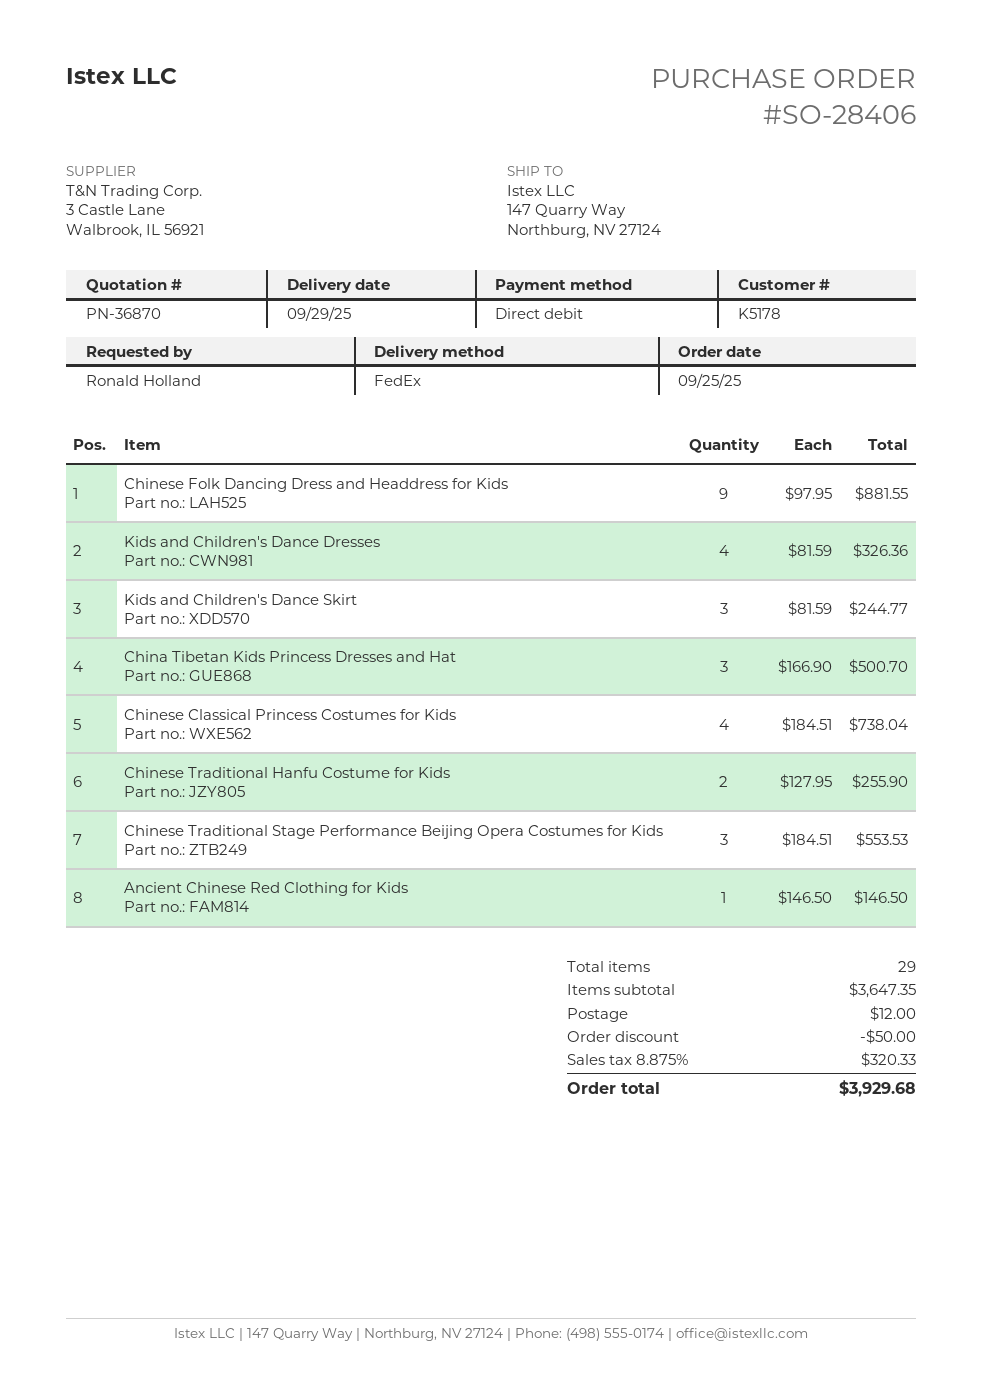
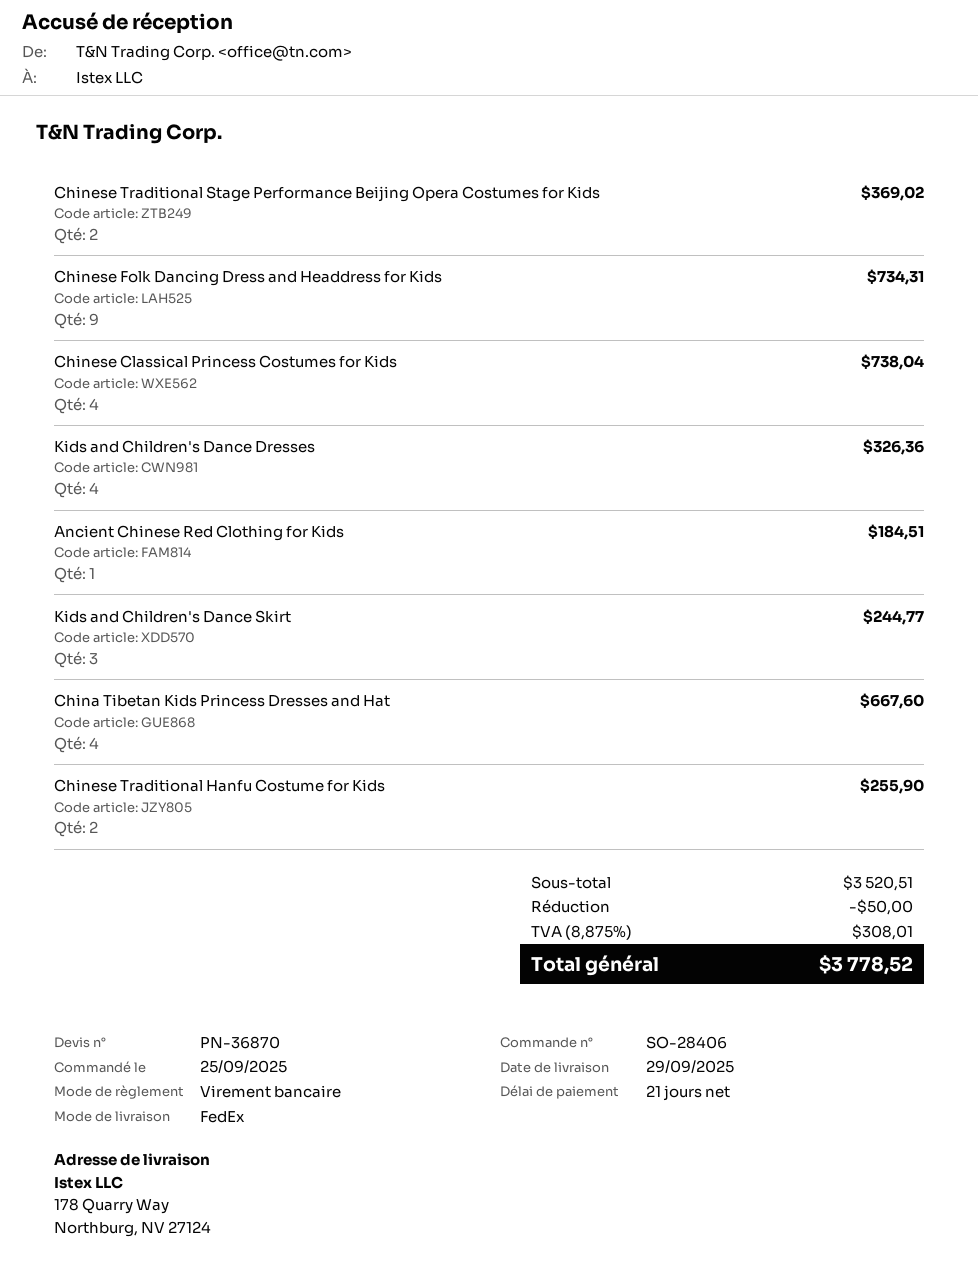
payment method: direct debit -> bank transfer
ship to: 147 Quarry Way, Northburg, NV 27124 -> 178 Quarry Way, Northburg, NV 27124
Chinese Folk Dancing Dress and Headdress for Kids: 9 for 881.55 -> 9 for 734.31
China Tibetan Kids Princess Dresses and Hat: 3 for 500.70 -> 4 for 667.60
Chinese Traditional Stage Performance Beijing Opera Costumes for Kids: 3 for 553.53 -> 2 for 369.02
Ancient Chinese Red Clothing for Kids: 1 for 146.50 -> 1 for 184.51
subtotal: 3647.35 -> 3520.51
shipping: 12.00 -> none
tax: 8.875% = 320.33 -> 8.875% = 308.01
total: 3929.68 -> 3778.52

